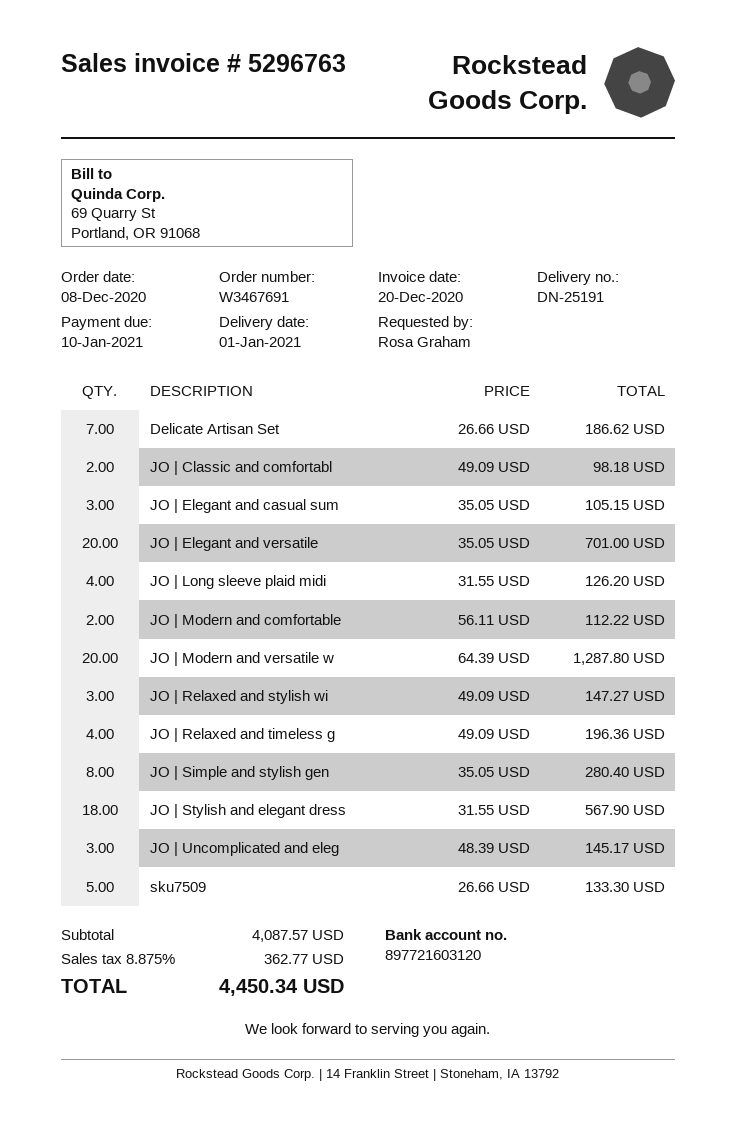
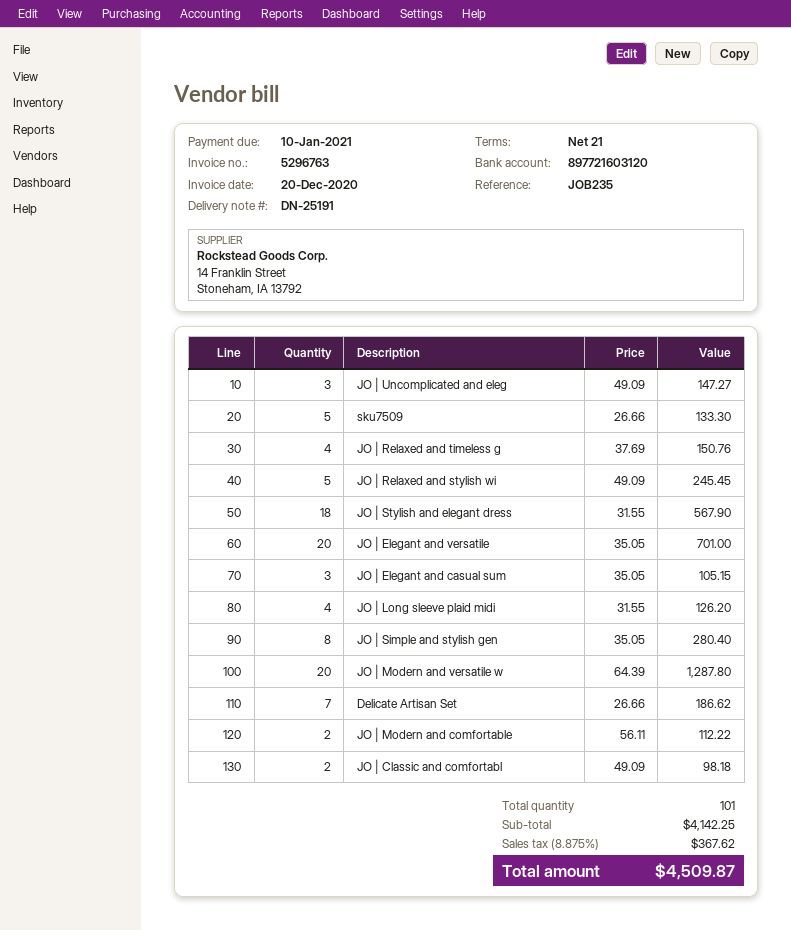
JO | Relaxed and stylish wi: 3 x 49.09 = 147.27 -> 5 x 49.09 = 245.45
JO | Relaxed and timeless g: 4 x 49.09 = 196.36 -> 4 x 37.69 = 150.76
JO | Uncomplicated and eleg: 3 x 48.39 = 145.17 -> 3 x 49.09 = 147.27
subtotal: 4087.57 -> 4142.25
tax: 8.875% = 362.77 -> 8.875% = 367.62
total: 4450.34 -> 4509.87

